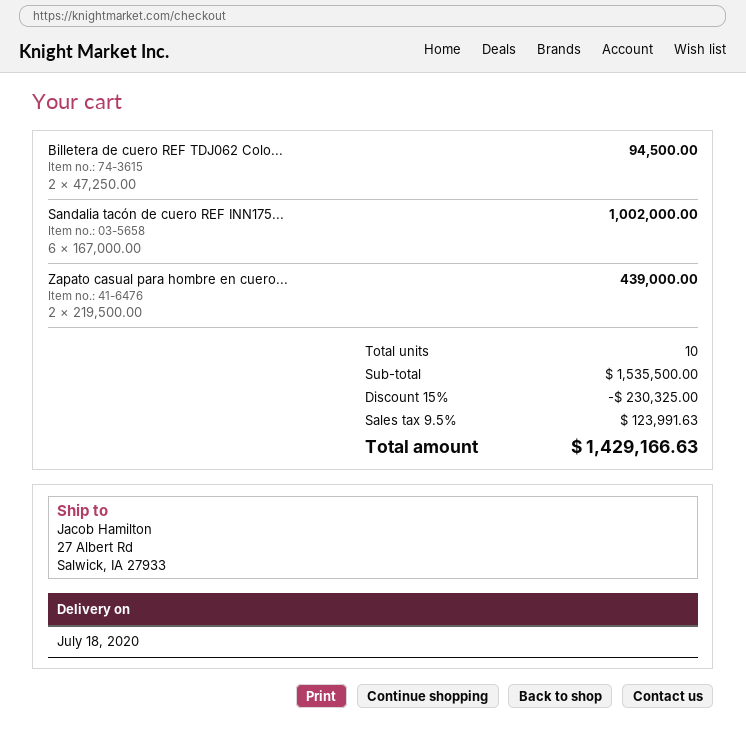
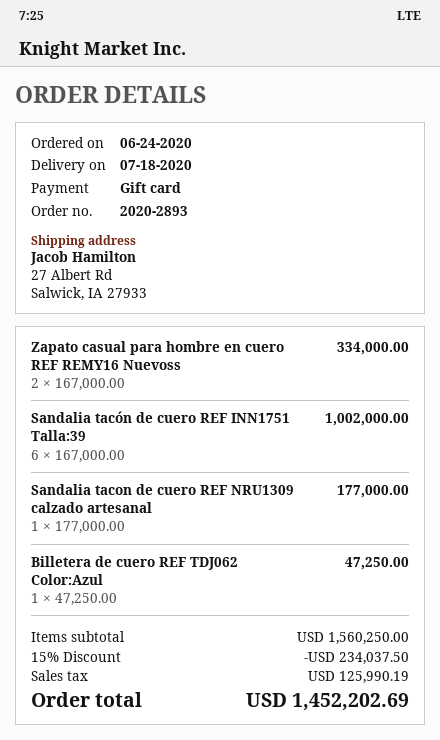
Billetera de cuero REF TDJ062 Colo...: 2 x 47250.00 = 94500.00 -> 1 x 47250.00 = 47250.00
Zapato casual para hombre en cuero...: 2 x 219500.00 = 439000.00 -> 2 x 167000.00 = 334000.00
Sandalia tacon de cuero REF NRU1309 calzado artesanal: none -> 1 x 177000.00 = 177000.00
subtotal: 1535500.00 -> 1560250.00
discount: 15% = 230325.00 -> 15% = 234037.50
tax: 123991.63 -> 125990.19
total: 1429166.63 -> 1452202.69

